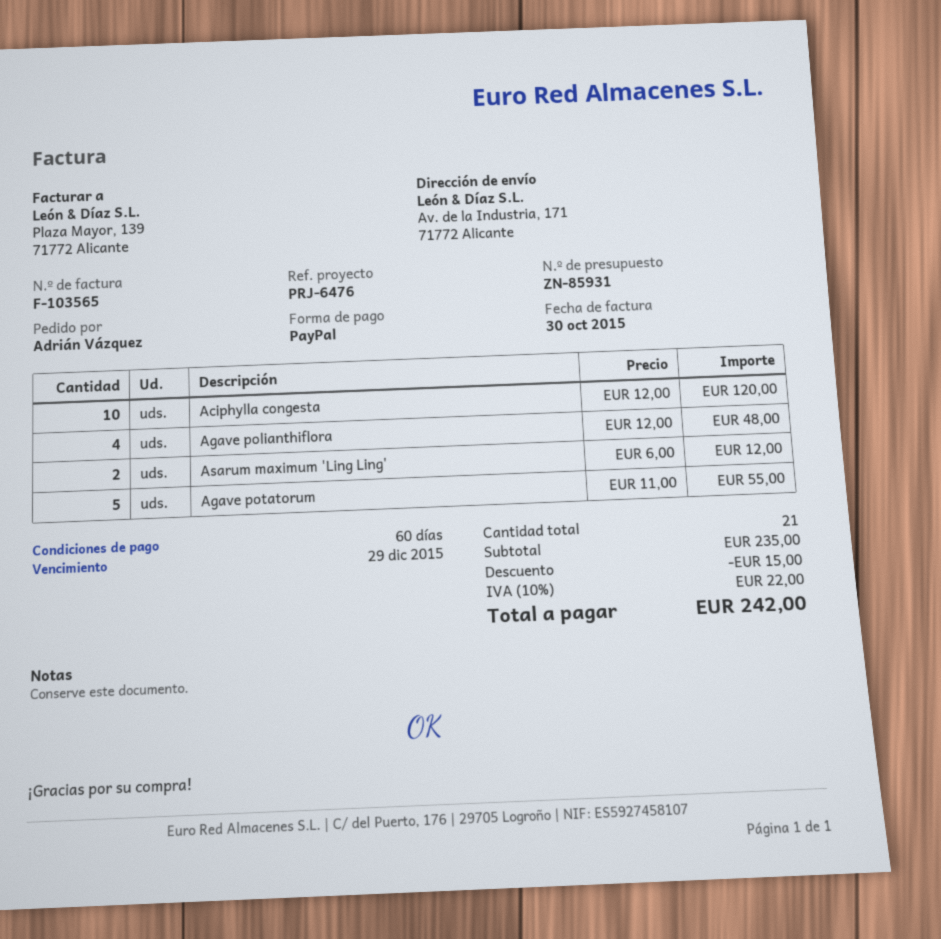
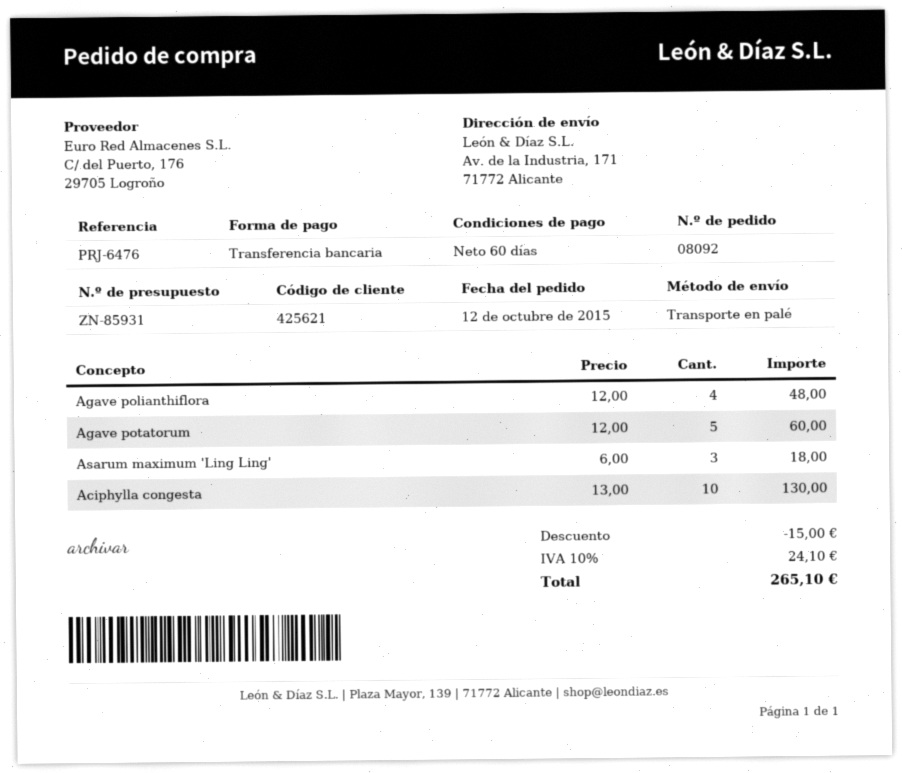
payment method: PayPal -> bank transfer
Aciphylla congesta: 10 x 12.00 = 120.00 -> 10 x 13.00 = 130.00
Asarum maximum 'Ling Ling': 2 x 6.00 = 12.00 -> 3 x 6.00 = 18.00
Agave potatorum: 5 x 11.00 = 55.00 -> 5 x 12.00 = 60.00
tax: 10% = 22.00 -> 10% = 24.10
total: 242.00 -> 265.10

